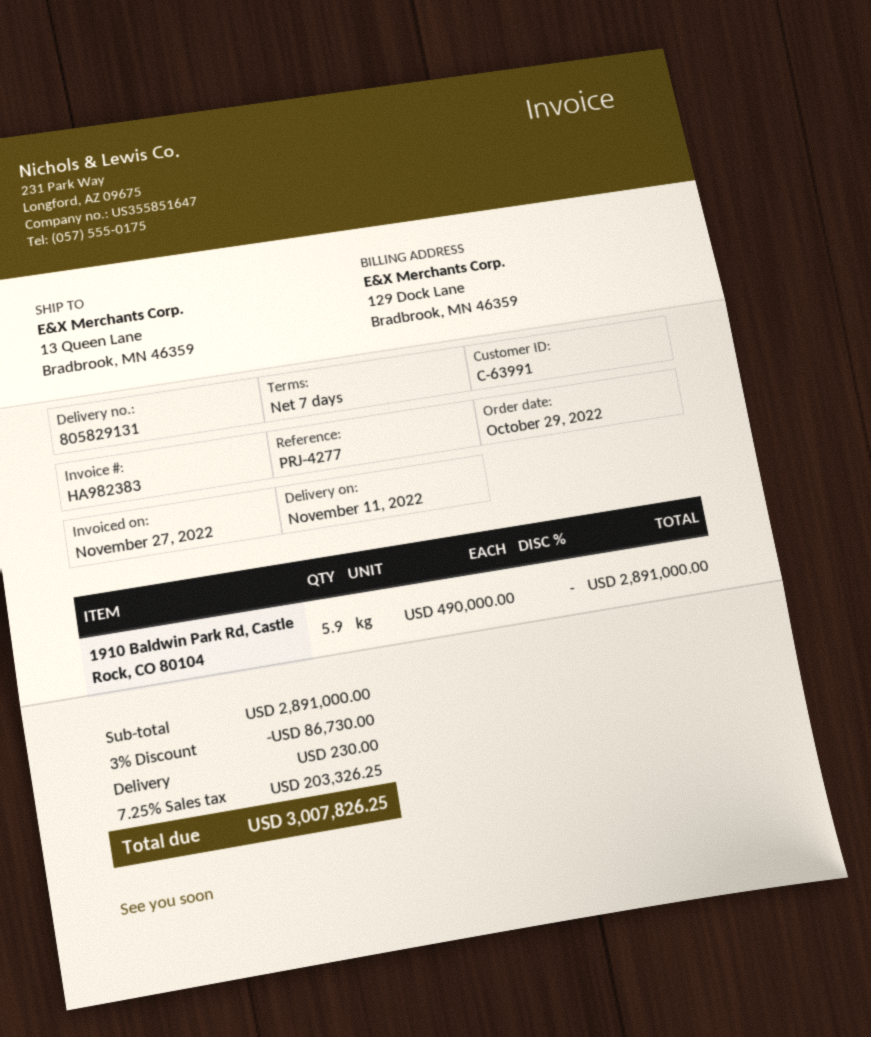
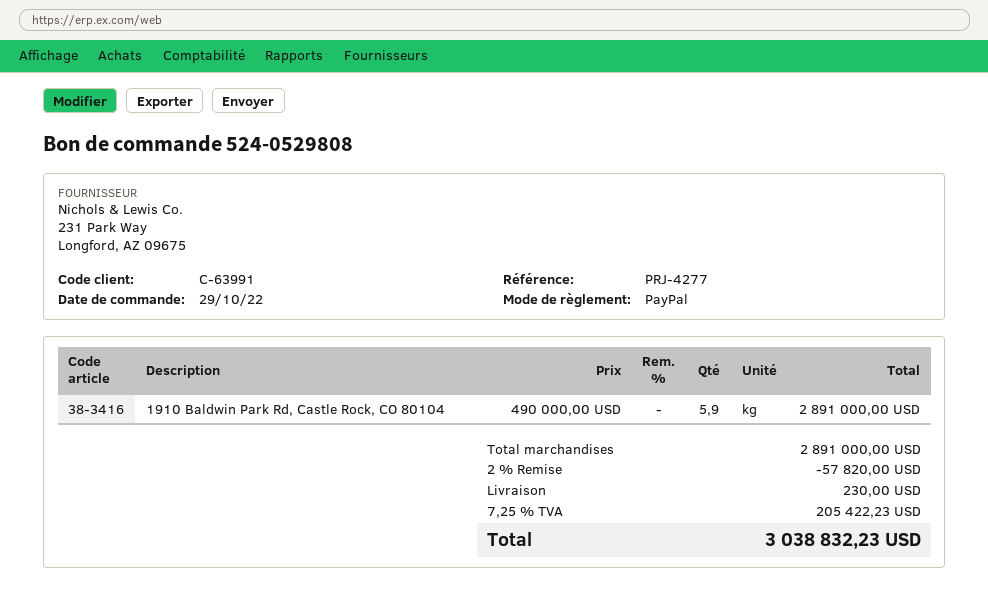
discount: 3% = 86730.00 -> 2% = 57820.00
tax: 7.25% = 203326.25 -> 7.25% = 205422.23
total: 3007826.25 -> 3038832.23

